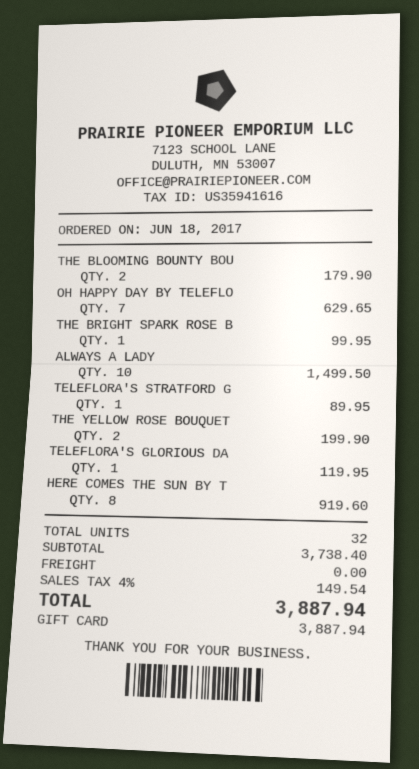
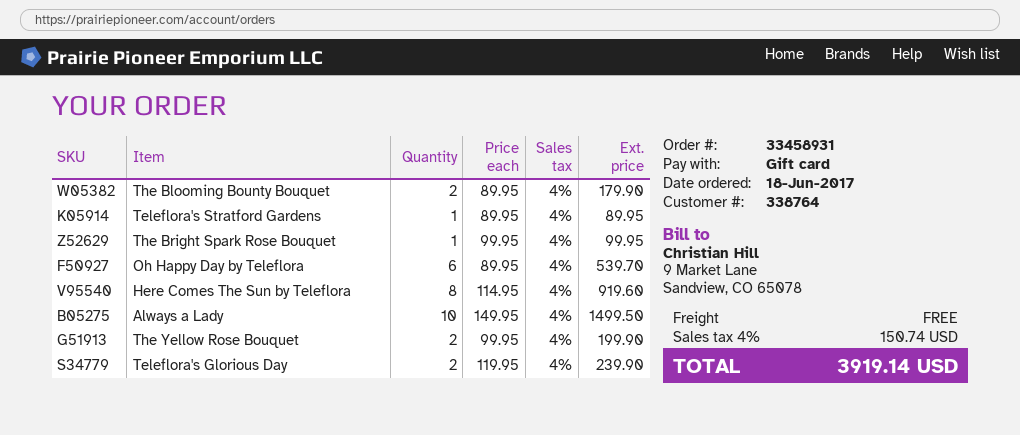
OH HAPPY DAY BY TELEFLO: 7 for 629.65 -> 6 for 539.70
TELEFLORA'S GLORIOUS DA: 1 for 119.95 -> 2 for 239.90
tax: 4% = 149.54 -> 4% = 150.74
total: 3887.94 -> 3919.14

